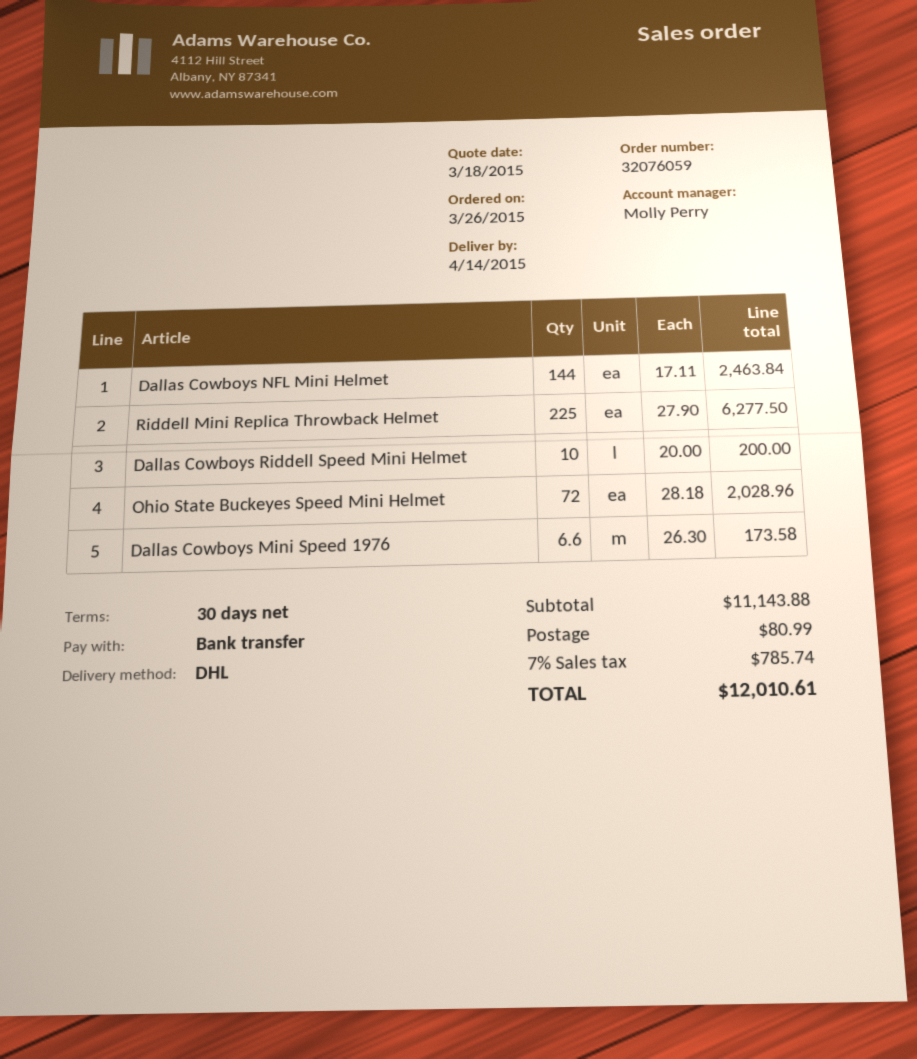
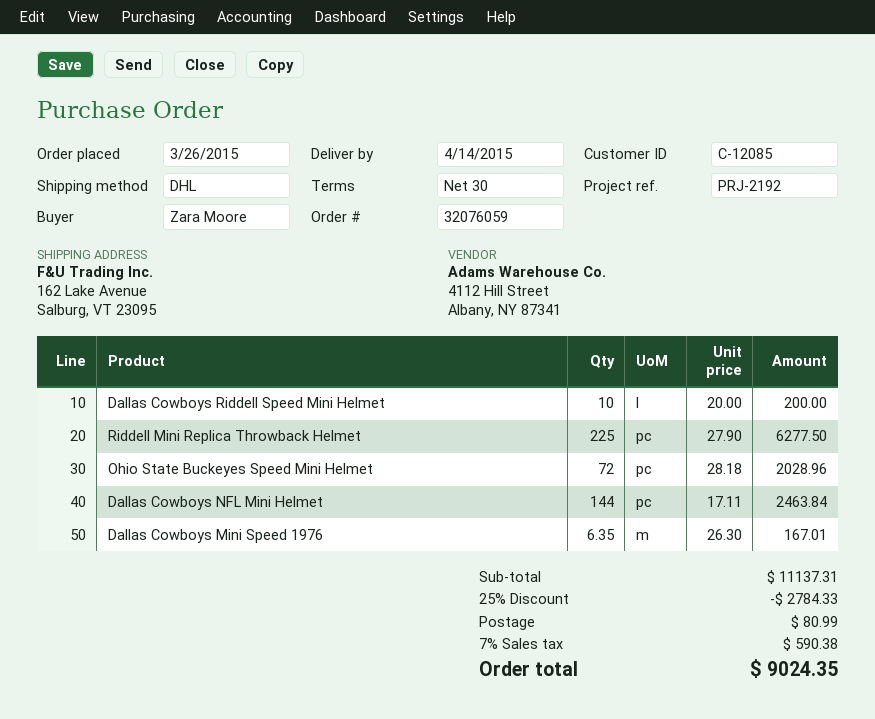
Dallas Cowboys Mini Speed 1976: 6.6 x 26.30 = 173.58 -> 6.35 x 26.30 = 167.01
subtotal: 11143.88 -> 11137.31
discount: none -> 25% = 2784.33
tax: 7% = 785.74 -> 7% = 590.38
total: 12010.61 -> 9024.35

